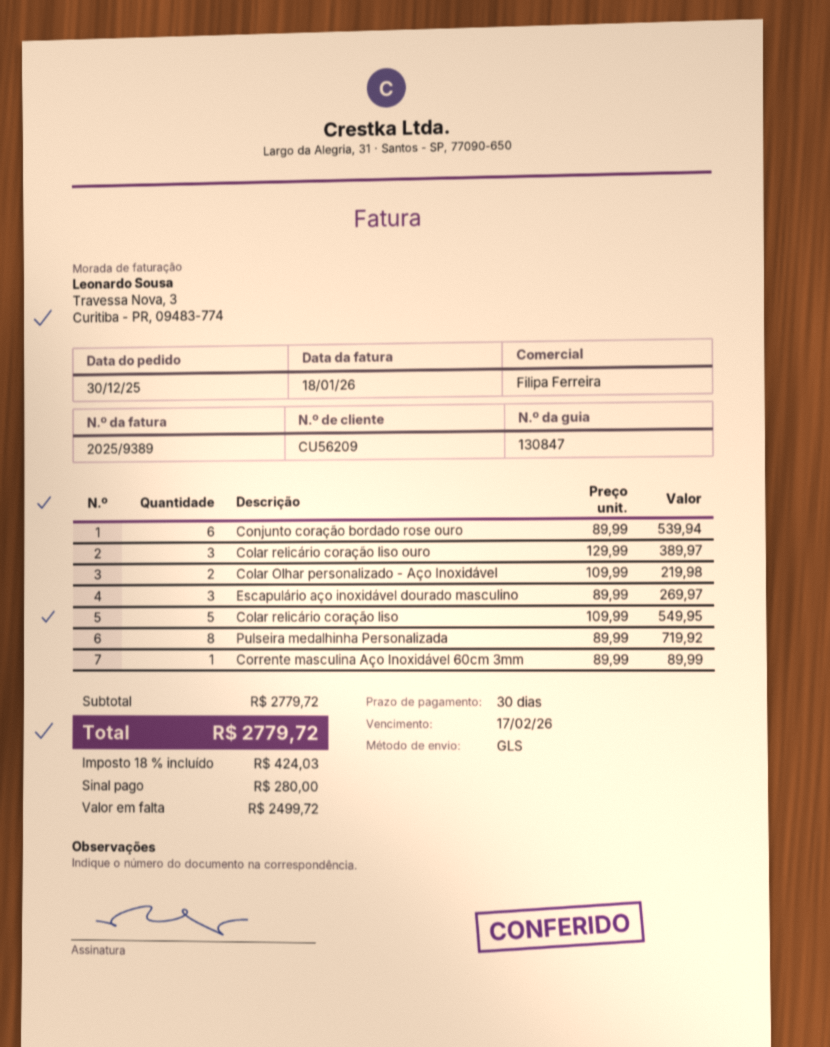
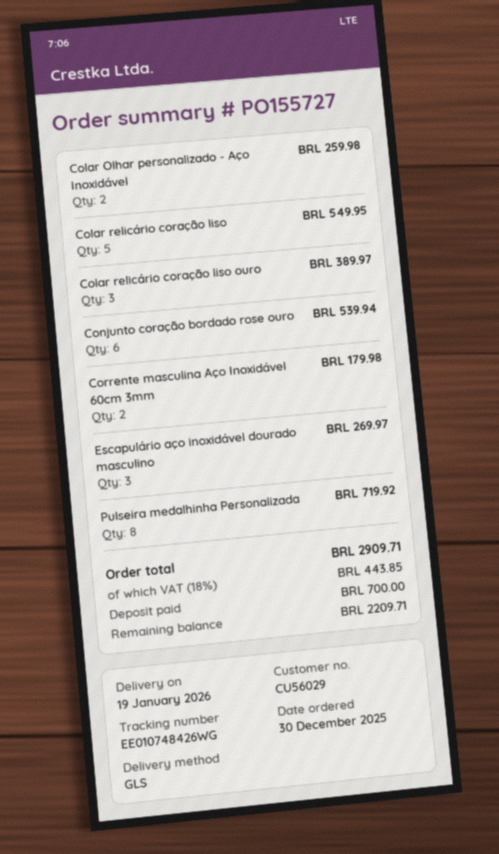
customer number: CU56209 -> CU56029
Colar Olhar personalizado - Aço Inoxidável: 2 for 219.98 -> 2 for 259.98
Corrente masculina Aço Inoxidável 60cm 3mm: 1 for 89.99 -> 2 for 179.98
tax: 18% = 424.03 -> 18% = 443.85
total: 2779.72 -> 2909.71
deposit: 280.00 -> 700.00
balance: 2499.72 -> 2209.71

